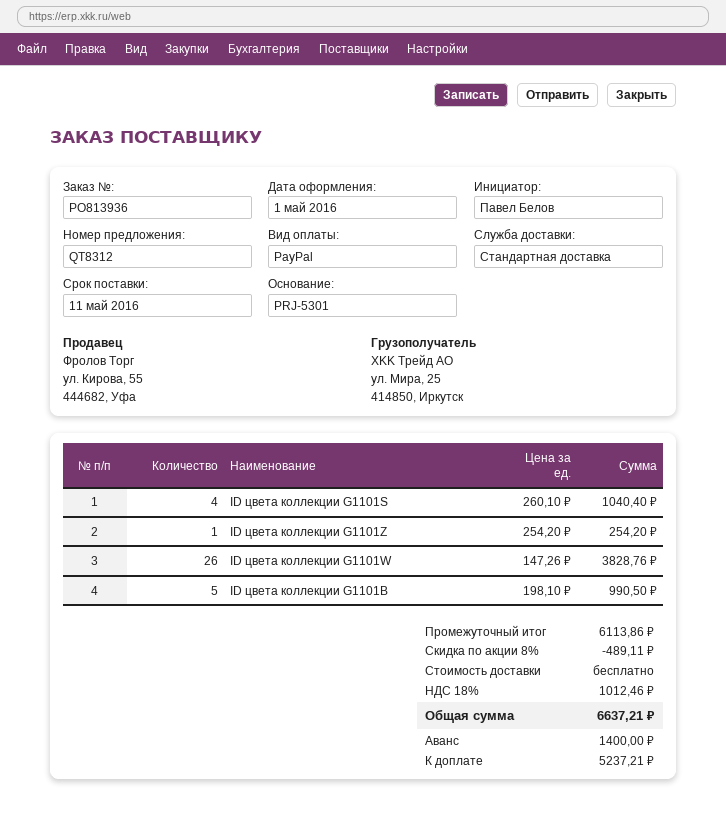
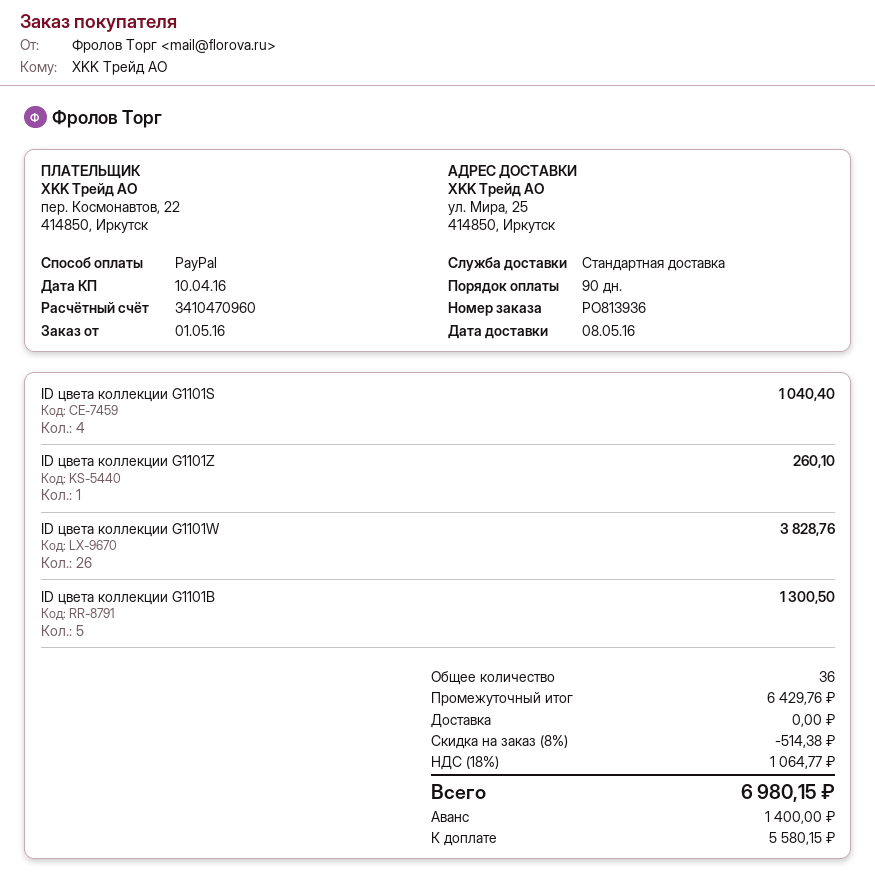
delivery date: 2016-05-11 -> 2016-05-08
ID цвета коллекции G1101Z: 1 for 254.20 -> 1 for 260.10
ID цвета коллекции G1101B: 5 for 990.50 -> 5 for 1300.50
subtotal: 6113.86 -> 6429.76
discount: 8% = 489.11 -> 8% = 514.38
tax: 18% = 1012.46 -> 18% = 1064.77
total: 6637.21 -> 6980.15
balance: 5237.21 -> 5580.15

